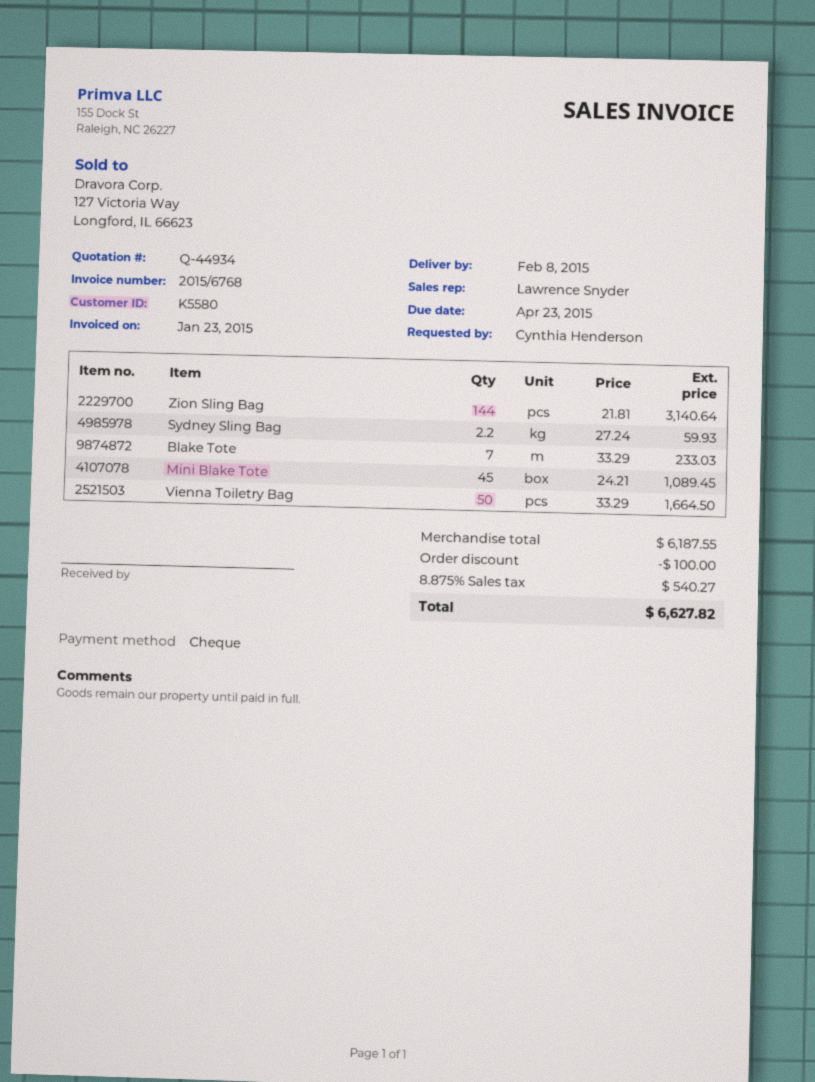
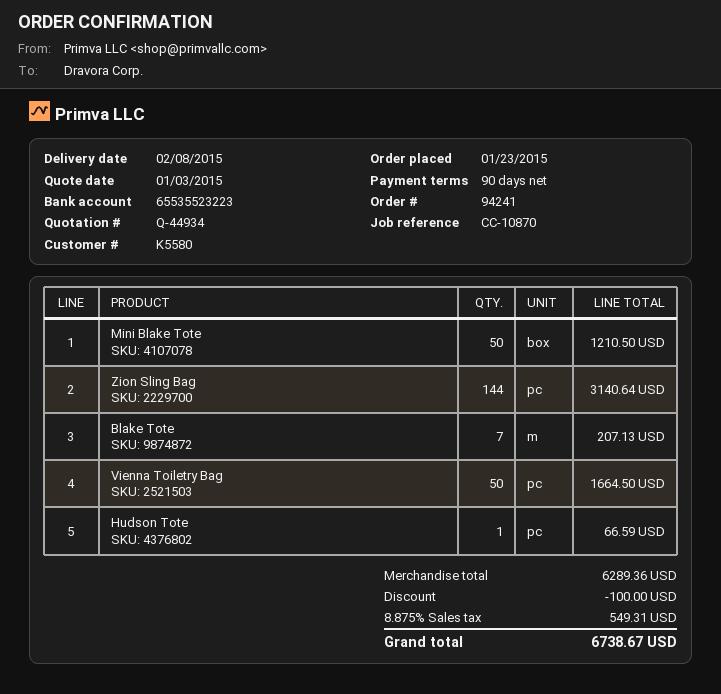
Sydney Sling Bag: 2.2 for 59.93 -> none
Blake Tote: 7 for 233.03 -> 7 for 207.13
Mini Blake Tote: 45 for 1089.45 -> 50 for 1210.50
Hudson Tote: none -> 1 for 66.59
subtotal: 6187.55 -> 6289.36
tax: 8.875% = 540.27 -> 8.875% = 549.31
total: 6627.82 -> 6738.67

